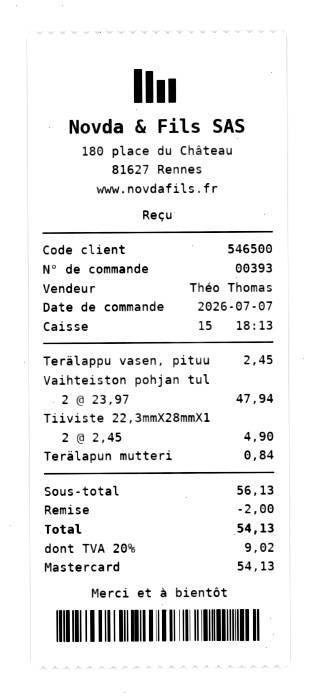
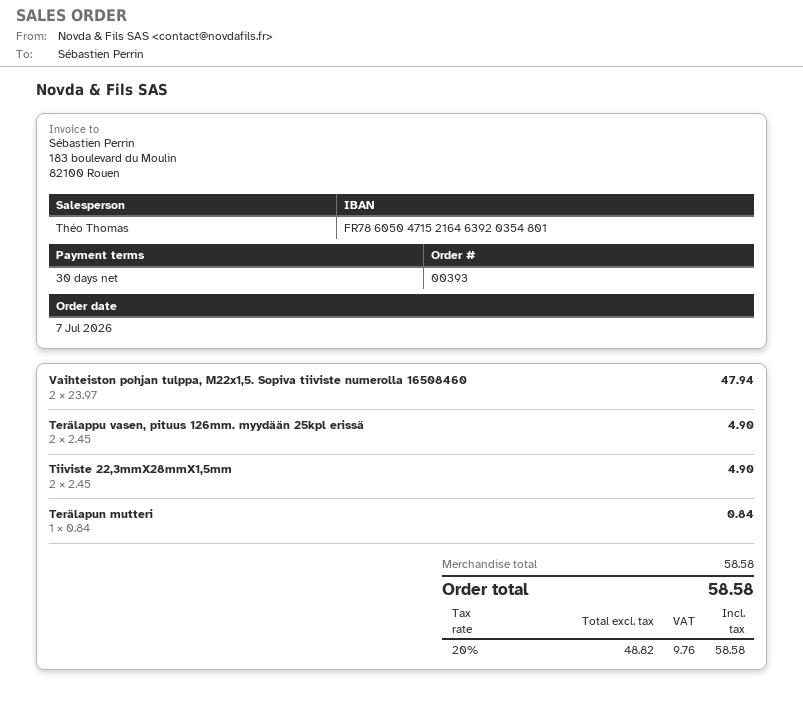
Terälappu vasen, pituu: 1 x 2.45 = 2.45 -> 2 x 2.45 = 4.90
subtotal: 56.13 -> 58.58
discount: 2.00 -> none
tax: 20% = 9.02 -> 20% = 9.76
total: 54.13 -> 58.58

